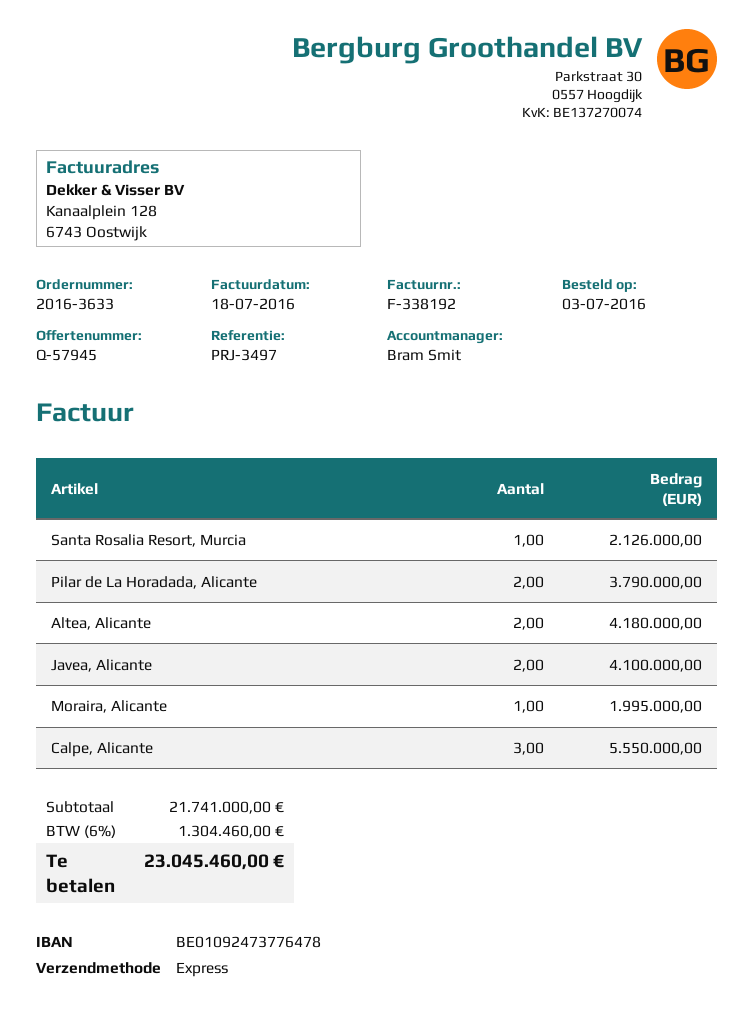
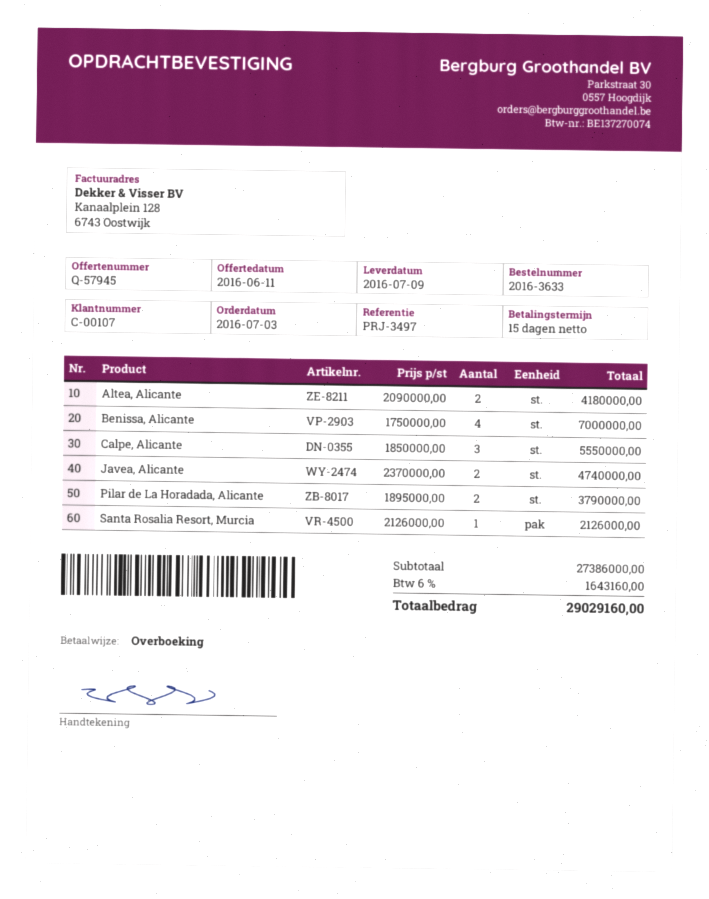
Javea, Alicante: 2 for 4100000.00 -> 2 for 4740000.00
Moraira, Alicante: 1 for 1995000.00 -> none
Benissa, Alicante: none -> 4 for 7000000.00
subtotal: 21741000.00 -> 27386000.00
tax: 6% = 1304460.00 -> 6% = 1643160.00
total: 23045460.00 -> 29029160.00

